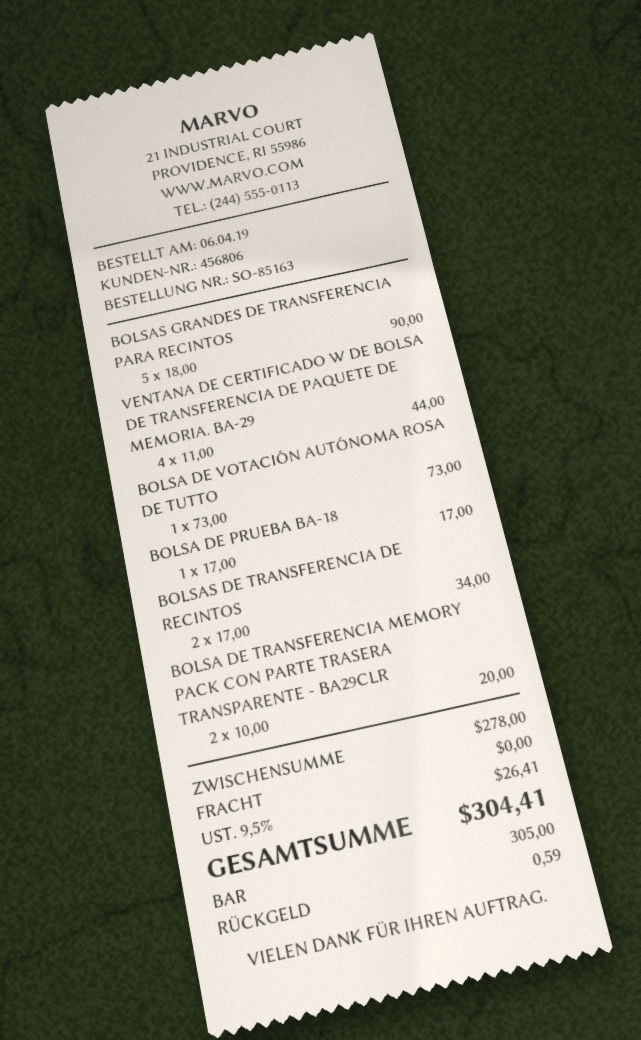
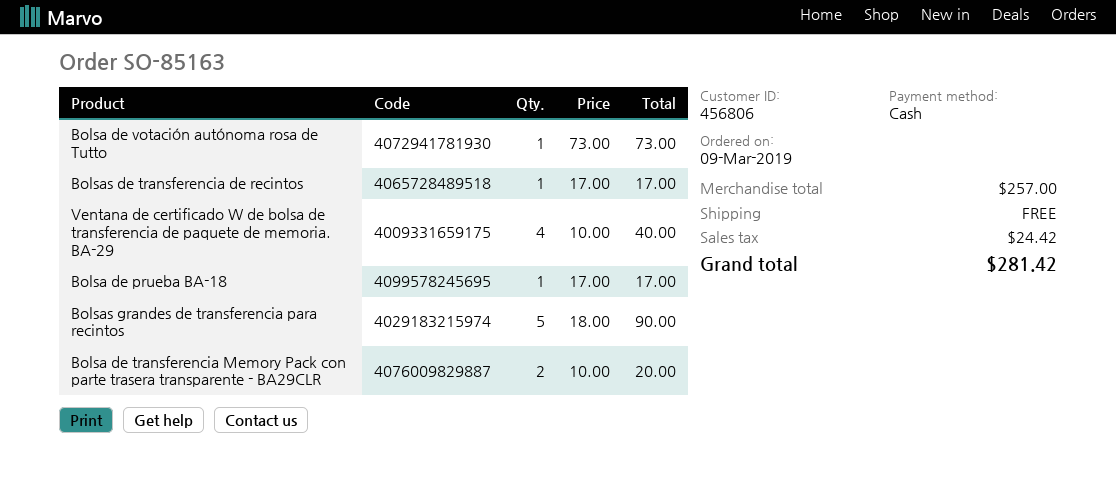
order date: 2019-04-06 -> 2019-03-09
VENTANA DE CERTIFICADO W DE BOLSA DE TRANSFERENCIA DE PAQUETE DE MEMORIA. BA-29: 4 x 11.00 = 44.00 -> 4 x 10.00 = 40.00
BOLSAS DE TRANSFERENCIA DE RECINTOS: 2 x 17.00 = 34.00 -> 1 x 17.00 = 17.00
subtotal: 278.00 -> 257.00
tax: 26.41 -> 24.42
total: 304.41 -> 281.42

